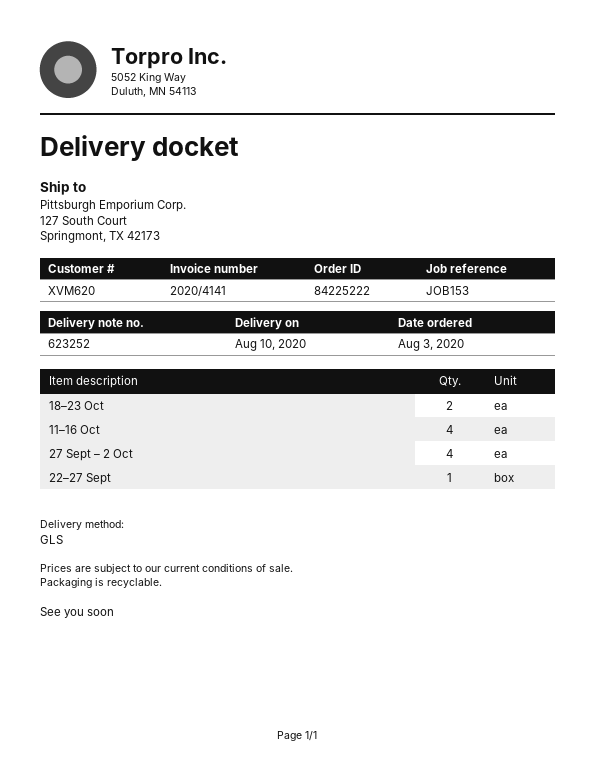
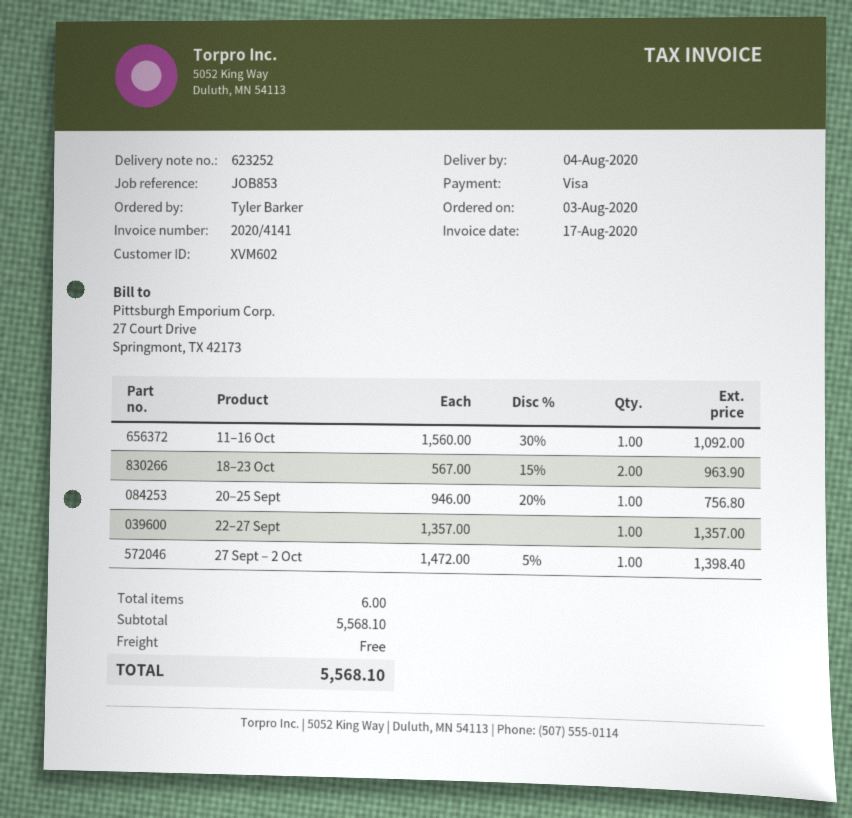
delivery date: 2020-08-10 -> 2020-08-04
customer number: XVM620 -> XVM602
reference: JOB153 -> JOB853
11–16 Oct: 4 -> 1
27 Sept – 2 Oct: 4 -> 1
20–25 Sept: none -> 1

